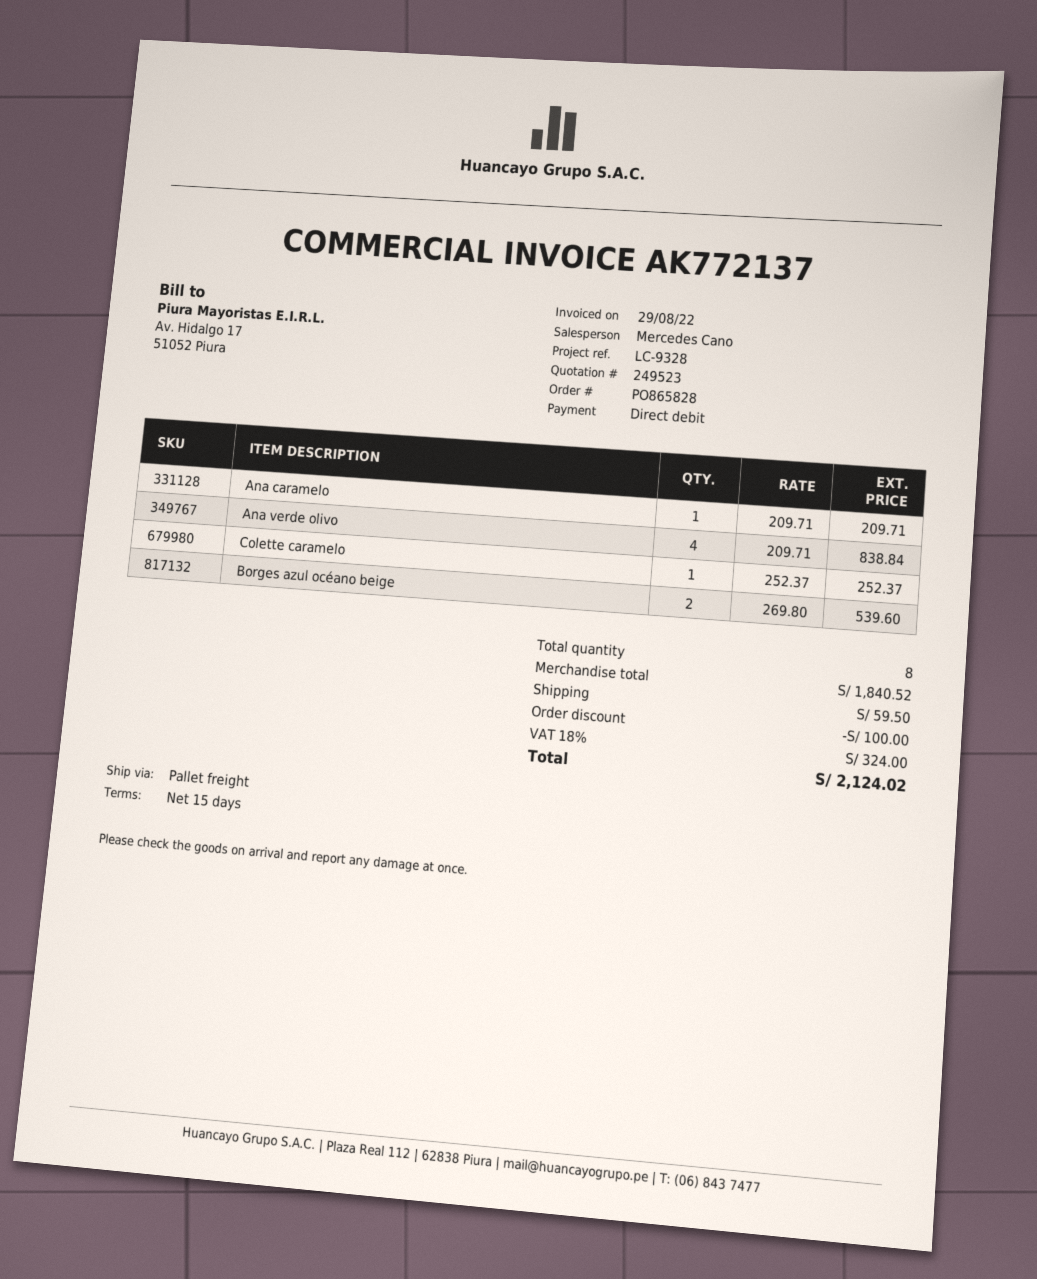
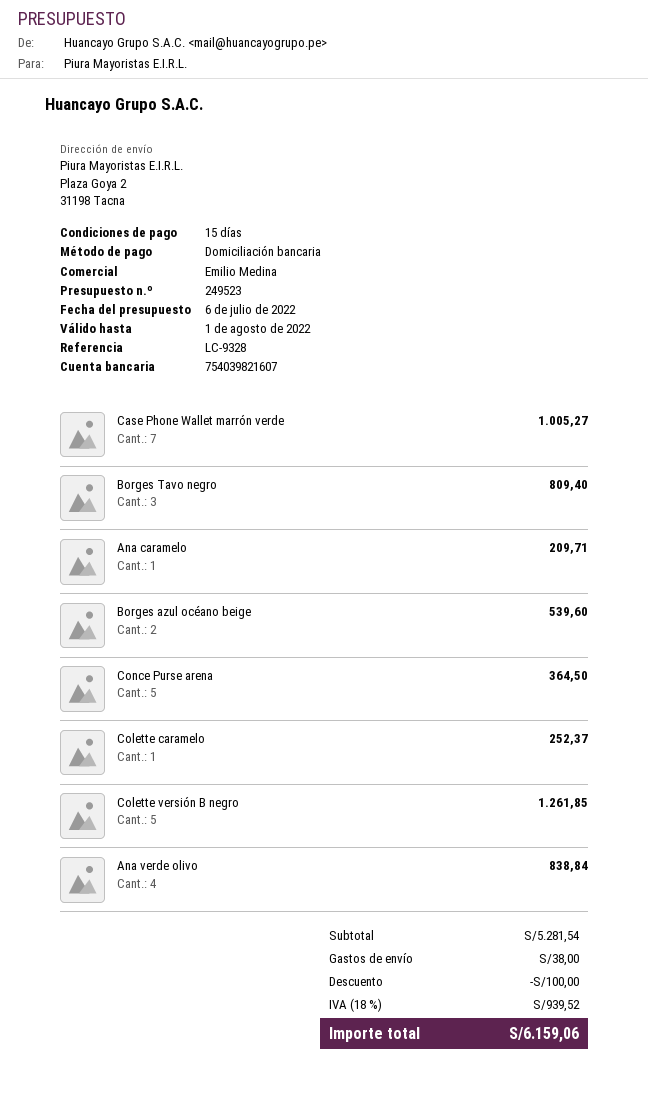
sales rep: Mercedes Cano -> Emilio Medina
Case Phone Wallet marrón verde: none -> 7 for 1005.27
Borges Tavo negro: none -> 3 for 809.40
Conce Purse arena: none -> 5 for 364.50
Colette versión B negro: none -> 5 for 1261.85
subtotal: 1840.52 -> 5281.54
shipping: 59.50 -> 38.00
tax: 18% = 324.00 -> 18% = 939.52
total: 2124.02 -> 6159.06

